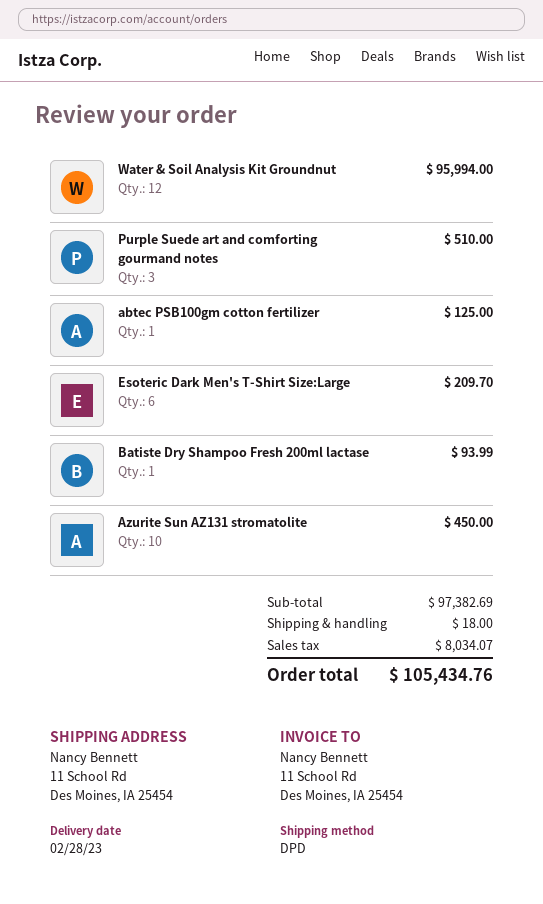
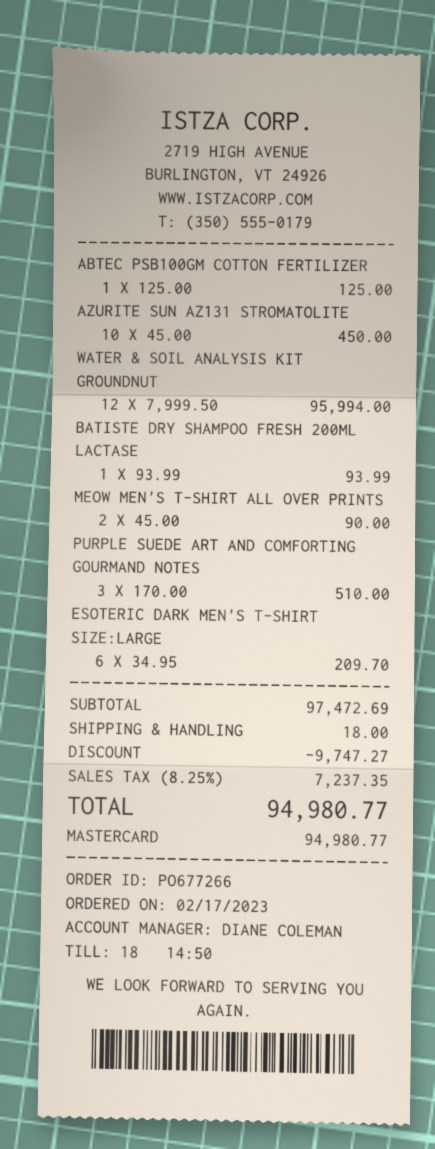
MEOW MEN'S T-SHIRT ALL OVER PRINTS: none -> 2 for 90.00
subtotal: 97382.69 -> 97472.69
discount: none -> 9747.27
tax: 8034.07 -> 7237.35
total: 105434.76 -> 94980.77

